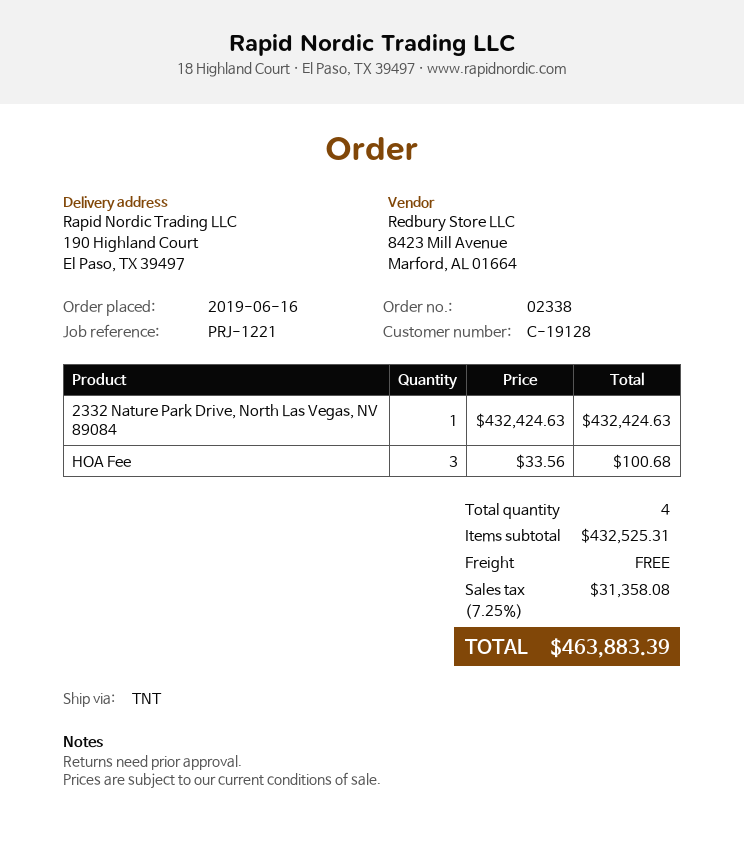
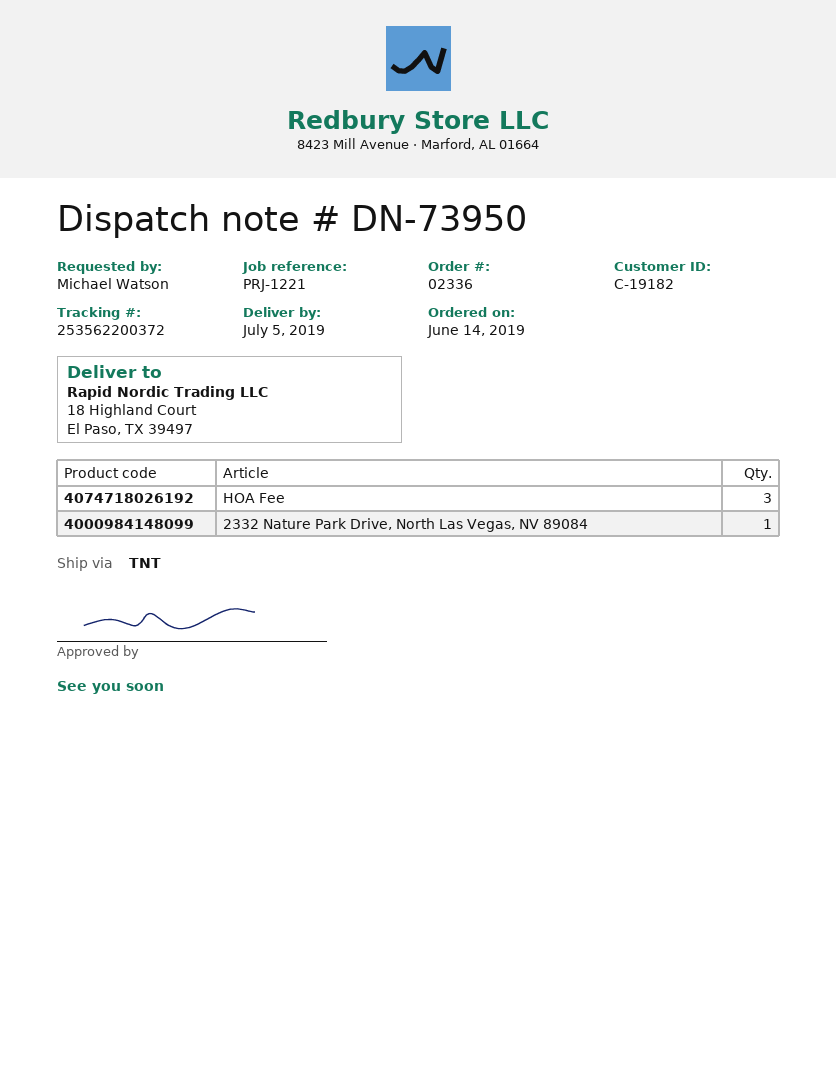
order number: 02338 -> 02336
order date: 2019-06-16 -> 2019-06-14
customer number: C-19128 -> C-19182
ship to: 190 Highland Court, El Paso, TX 39497 -> 18 Highland Court, El Paso, TX 39497

